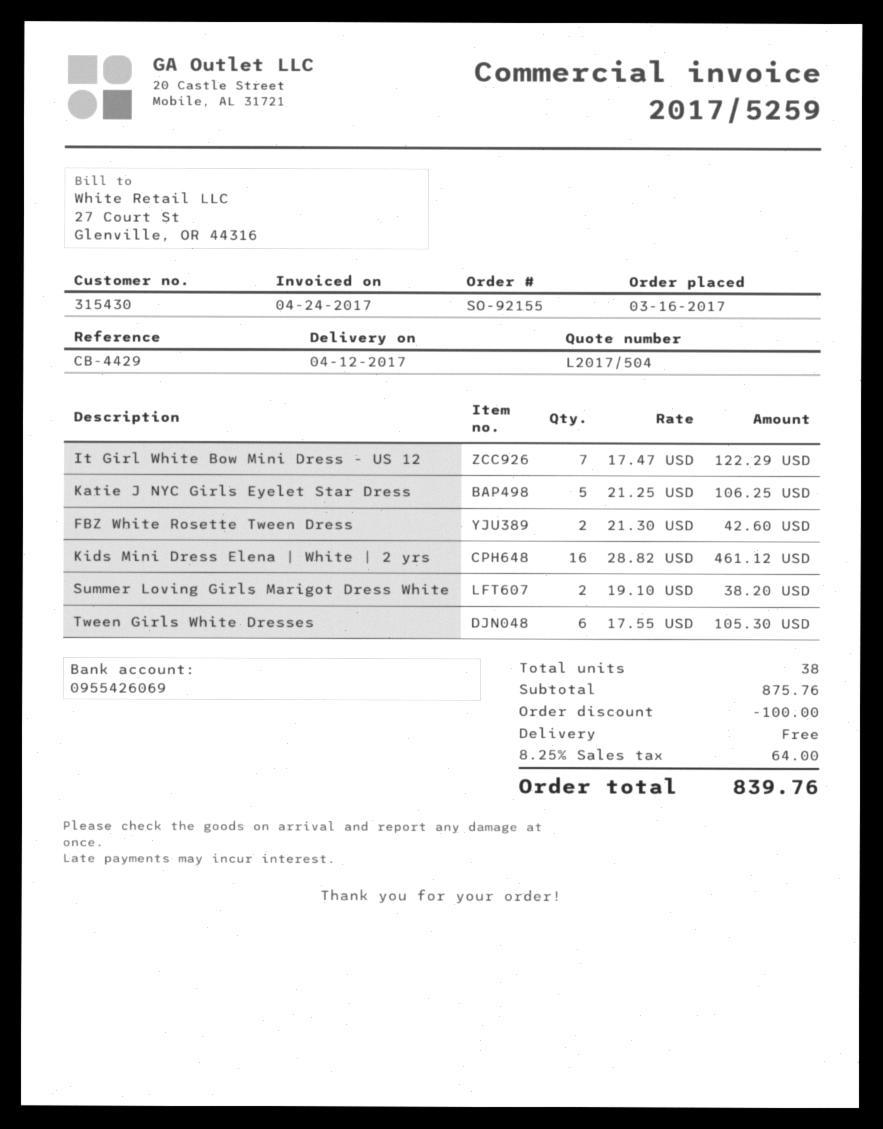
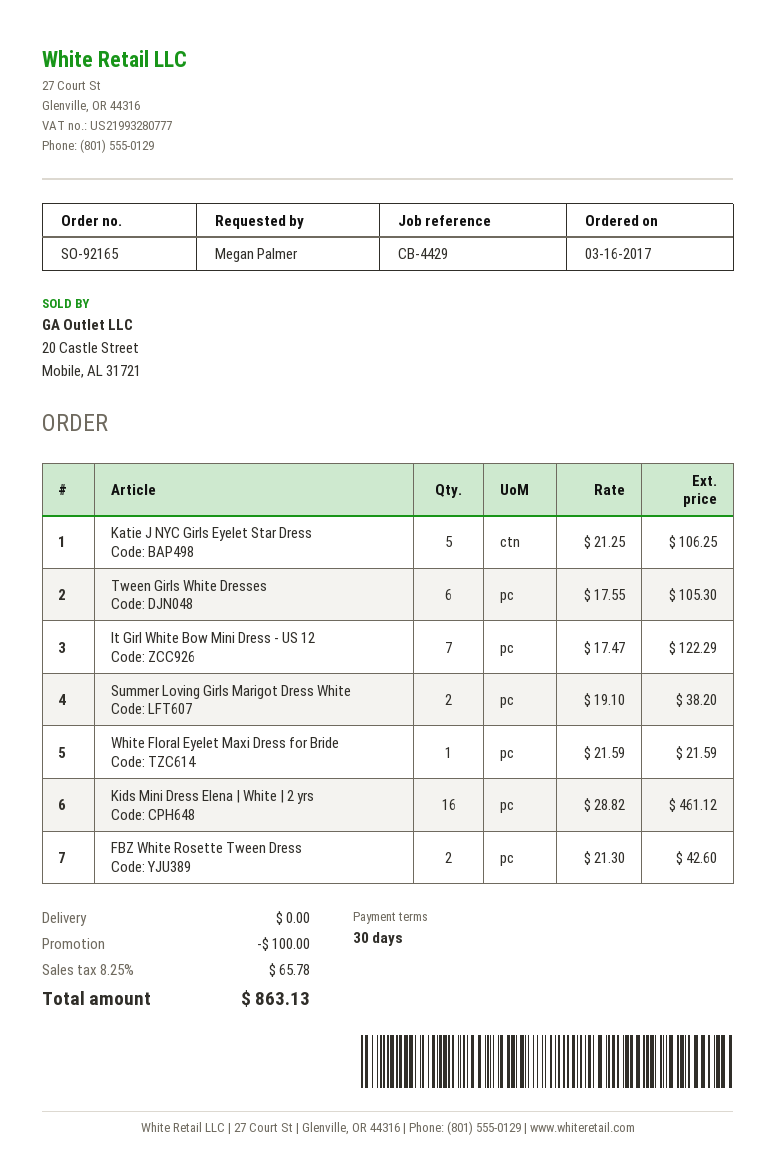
order number: SO-92155 -> SO-92165
White Floral Eyelet Maxi Dress for Bride: none -> 1 x 21.59 = 21.59
tax: 8.25% = 64.00 -> 8.25% = 65.78
total: 839.76 -> 863.13

